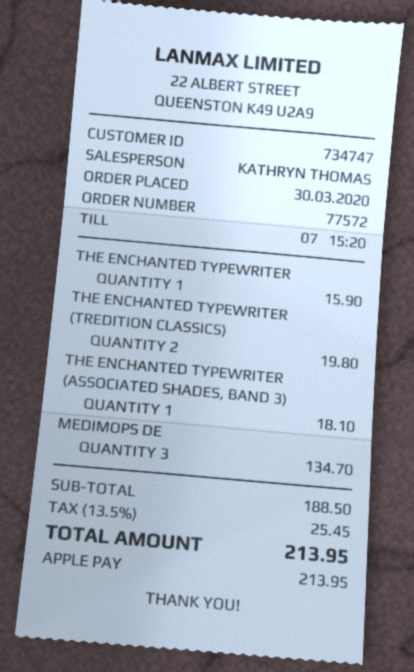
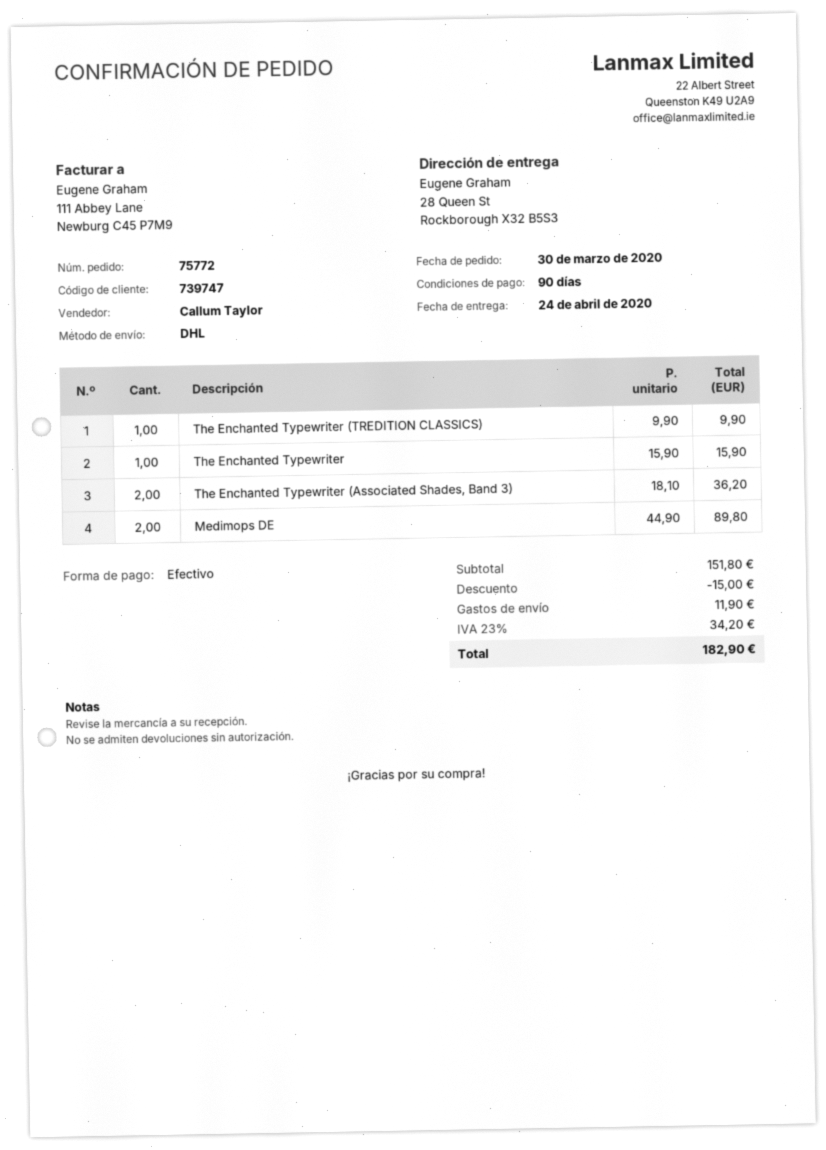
order number: 77572 -> 75772
customer number: 734747 -> 739747
sales rep: KATHRYN THOMAS -> Callum Taylor
payment method: Apple Pay -> cash
THE ENCHANTED TYPEWRITER (TREDITION CLASSICS): 2 for 19.80 -> 1 for 9.90
THE ENCHANTED TYPEWRITER (ASSOCIATED SHADES, BAND 3): 1 for 18.10 -> 2 for 36.20
MEDIMOPS DE: 3 for 134.70 -> 2 for 89.80
subtotal: 188.50 -> 151.80
discount: none -> 15.00
shipping: none -> 11.90
tax: 13.5% = 25.45 -> 23% = 34.20
total: 213.95 -> 182.90

